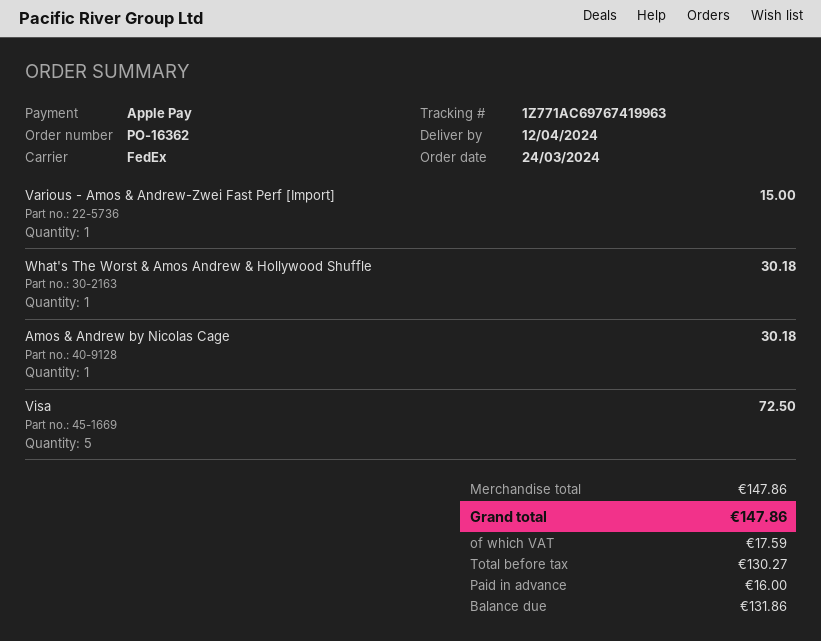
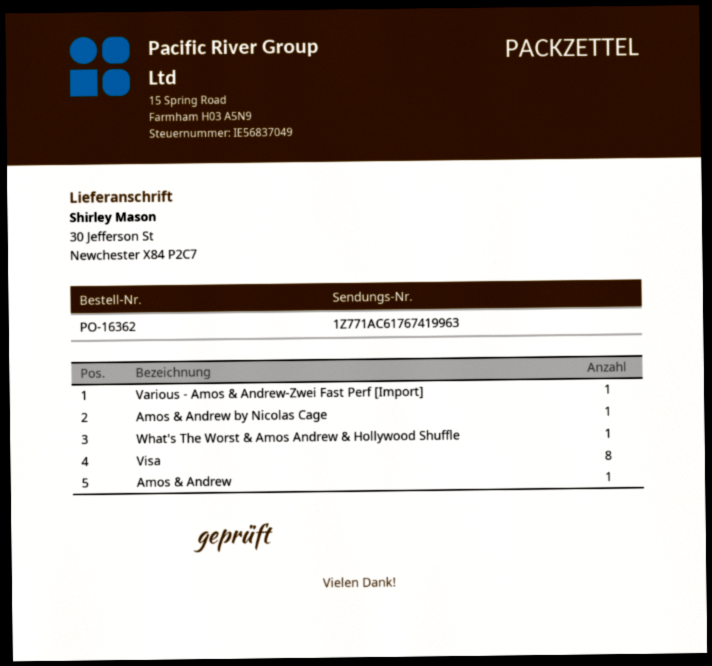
tracking number: 1Z771AC69767419963 -> 1Z771AC61767419963
Visa: 5 -> 8
Amos & Andrew: none -> 1

